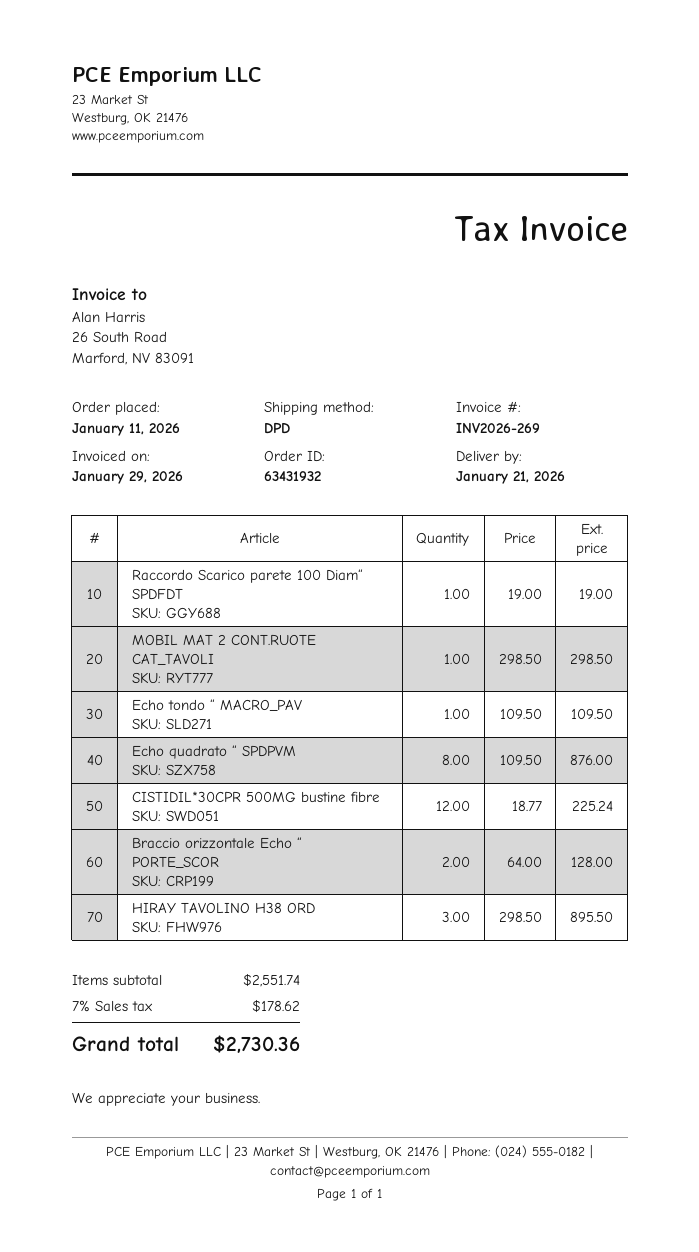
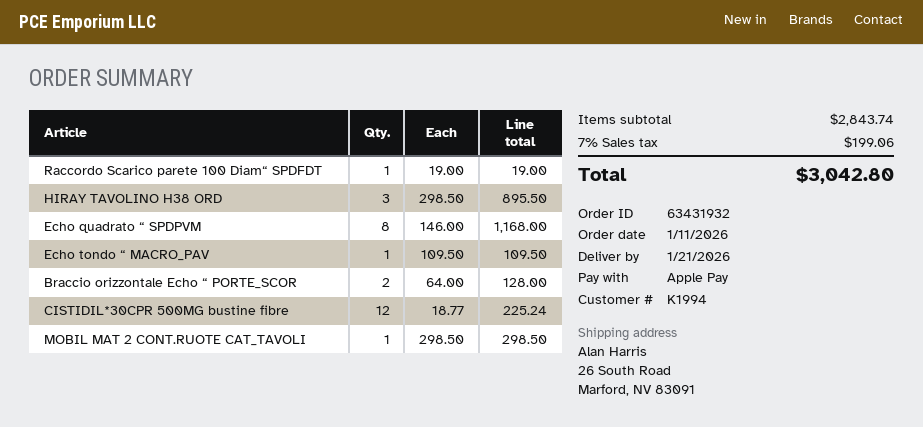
Echo quadrato “ SPDPVM: 8 x 109.50 = 876.00 -> 8 x 146.00 = 1168.00
subtotal: 2551.74 -> 2843.74
tax: 7% = 178.62 -> 7% = 199.06
total: 2730.36 -> 3042.80

